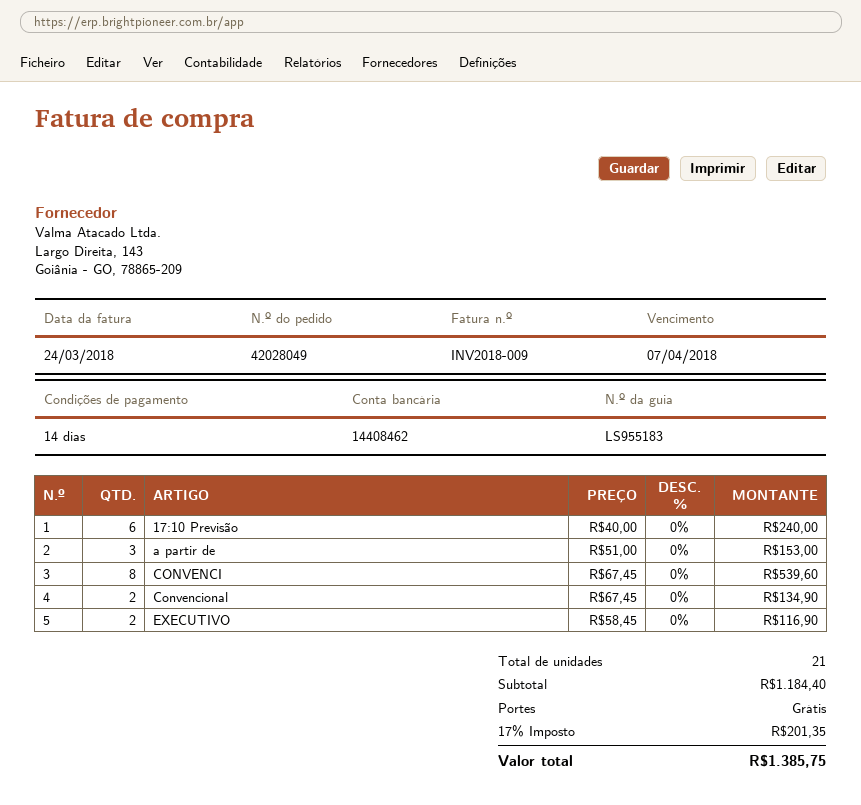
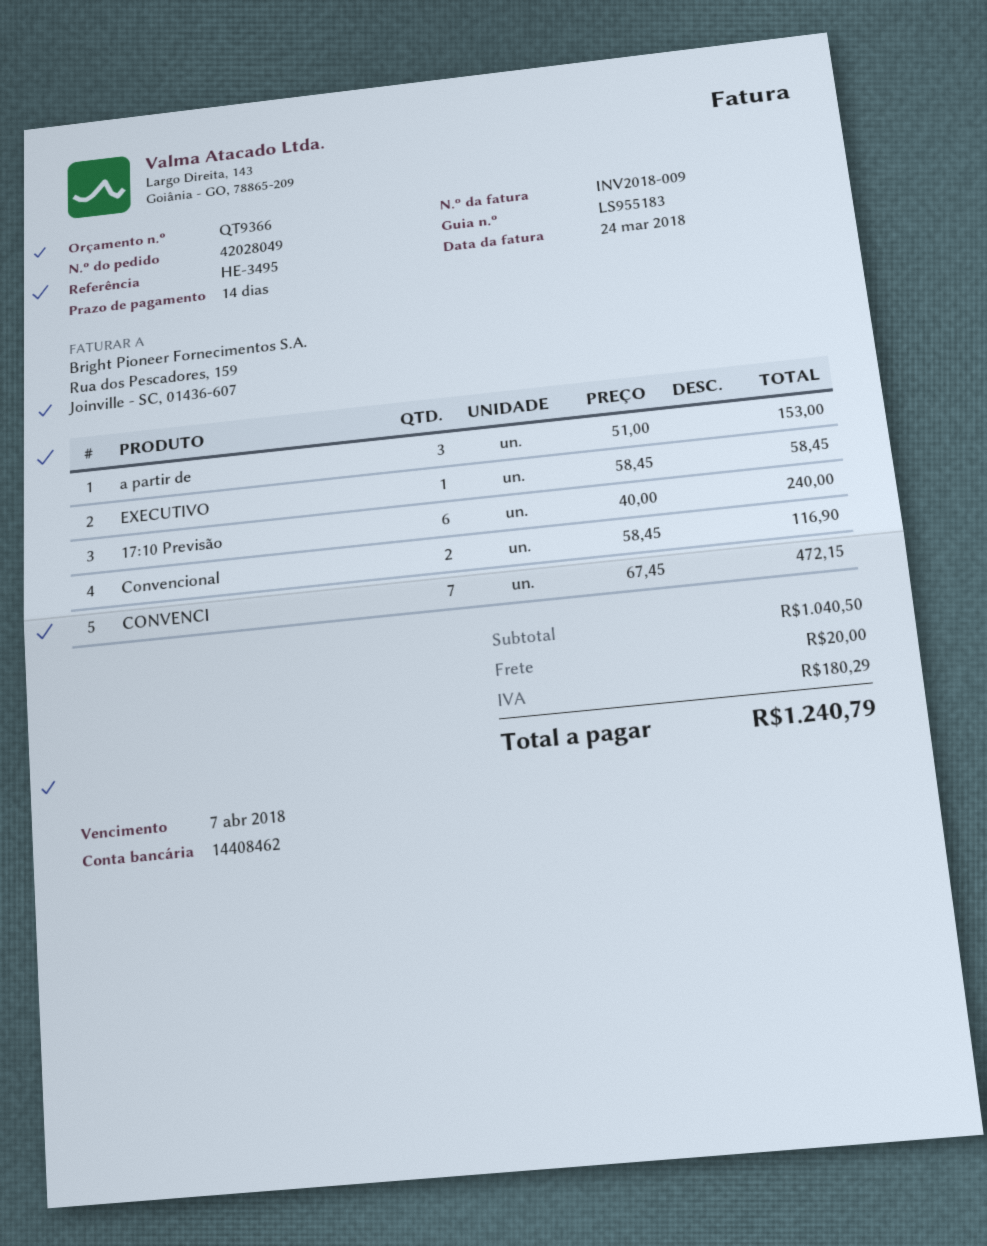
CONVENCI: 8 x 67.45 = 539.60 -> 7 x 67.45 = 472.15
Convencional: 2 x 67.45 = 134.90 -> 2 x 58.45 = 116.90
EXECUTIVO: 2 x 58.45 = 116.90 -> 1 x 58.45 = 58.45
subtotal: 1184.40 -> 1040.50
shipping: 0.00 -> 20.00
tax: 201.35 -> 180.29
total: 1385.75 -> 1240.79

